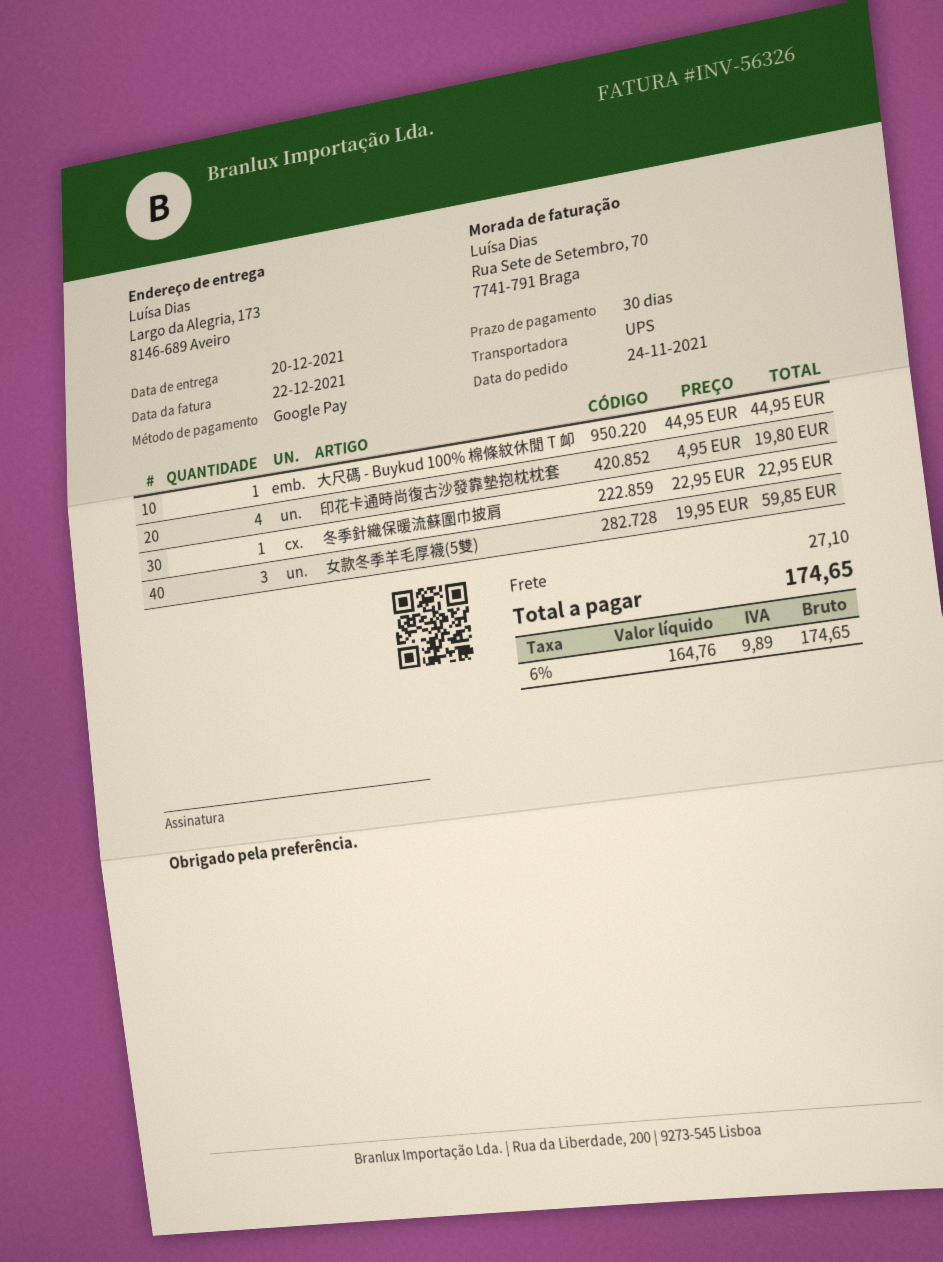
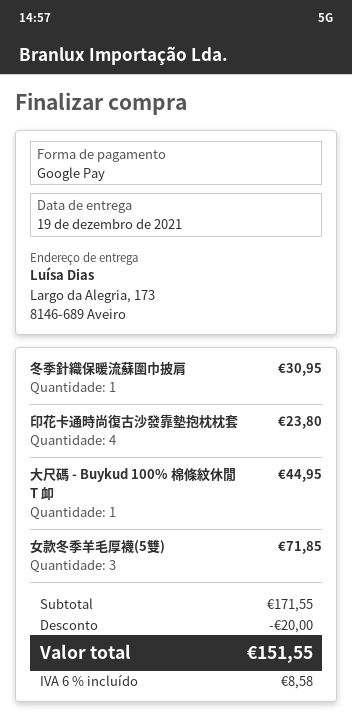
delivery date: 2021-12-20 -> 2021-12-19
印花卡通時尚復古沙發靠墊抱枕枕套: 4 for 19.80 -> 4 for 23.80
冬季針織保暖流蘇圍巾披肩: 1 for 22.95 -> 1 for 30.95
女款冬季羊毛厚襪(5雙): 3 for 59.85 -> 3 for 71.85
discount: none -> 20.00
shipping: 27.10 -> none
tax: 6% = 9.89 -> 6% = 8.58
total: 174.65 -> 151.55

